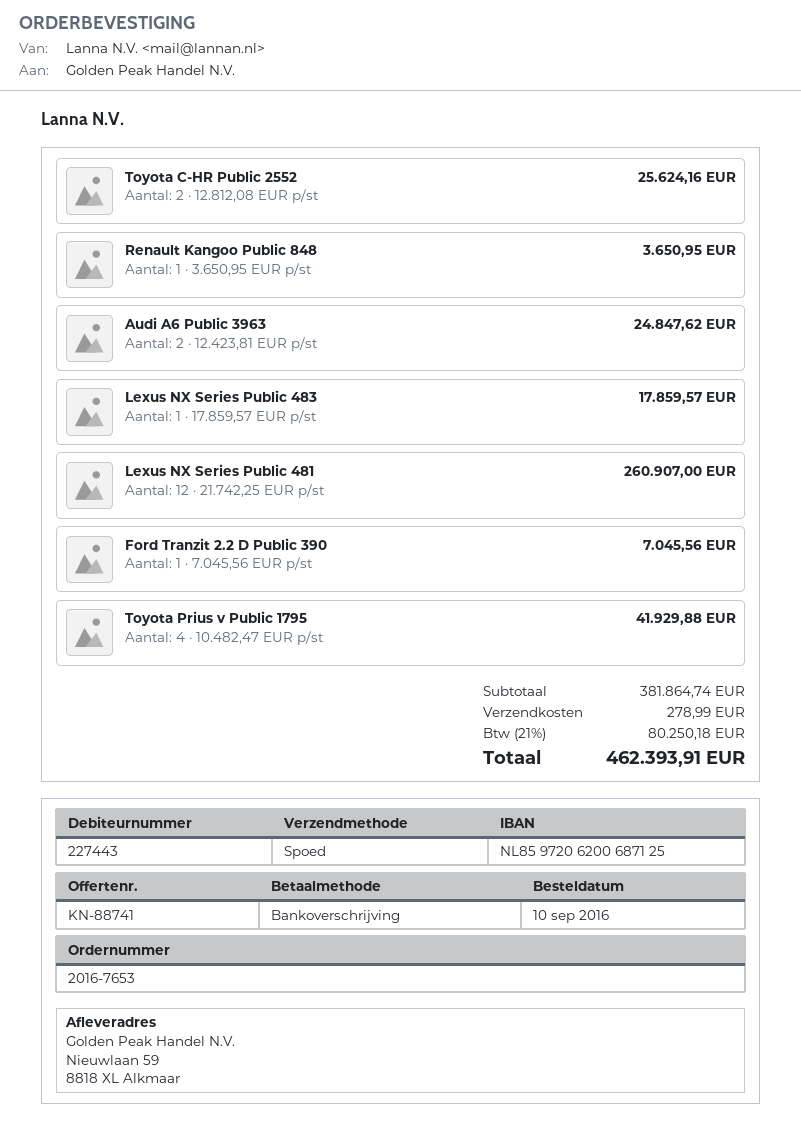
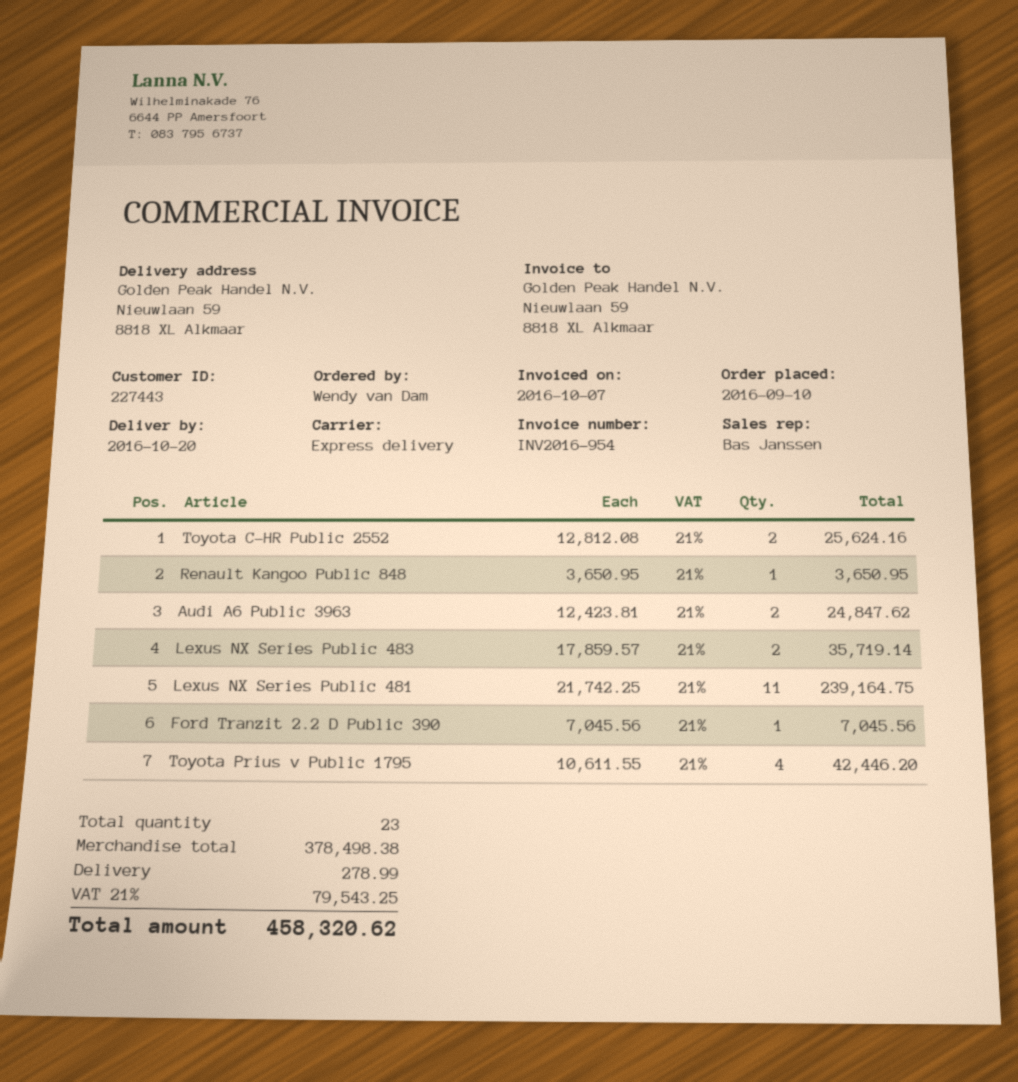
Lexus NX Series Public 483: 1 x 17859.57 = 17859.57 -> 2 x 17859.57 = 35719.14
Lexus NX Series Public 481: 12 x 21742.25 = 260907.00 -> 11 x 21742.25 = 239164.75
Toyota Prius v Public 1795: 4 x 10482.47 = 41929.88 -> 4 x 10611.55 = 42446.20
subtotal: 381864.74 -> 378498.38
tax: 21% = 80250.18 -> 21% = 79543.25
total: 462393.91 -> 458320.62

